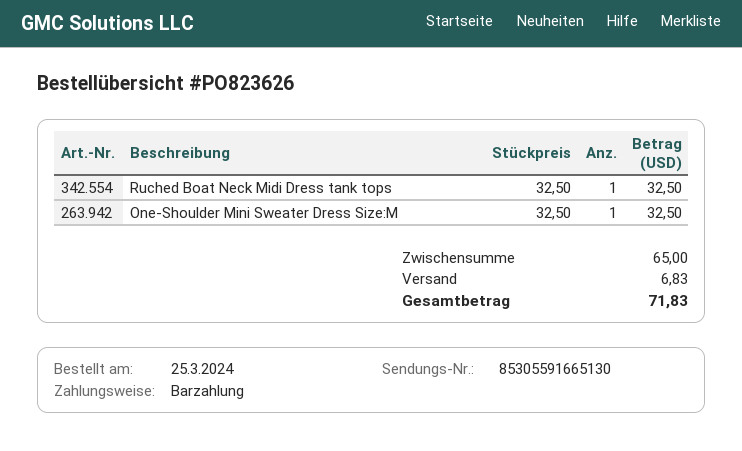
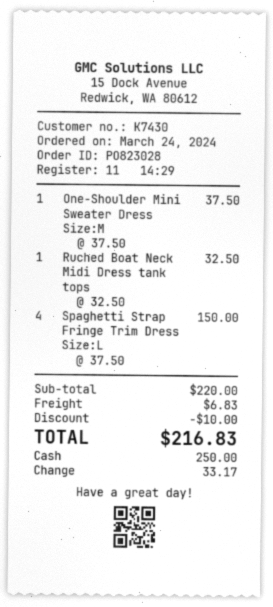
order number: PO823626 -> PO823028
order date: 2024-03-25 -> 2024-03-24
One-Shoulder Mini Sweater Dress Size:M: 1 x 32.50 = 32.50 -> 1 x 37.50 = 37.50
Spaghetti Strap Fringe Trim Dress Size:L: none -> 4 x 37.50 = 150.00
subtotal: 65.00 -> 220.00
discount: none -> 10.00
total: 71.83 -> 216.83

